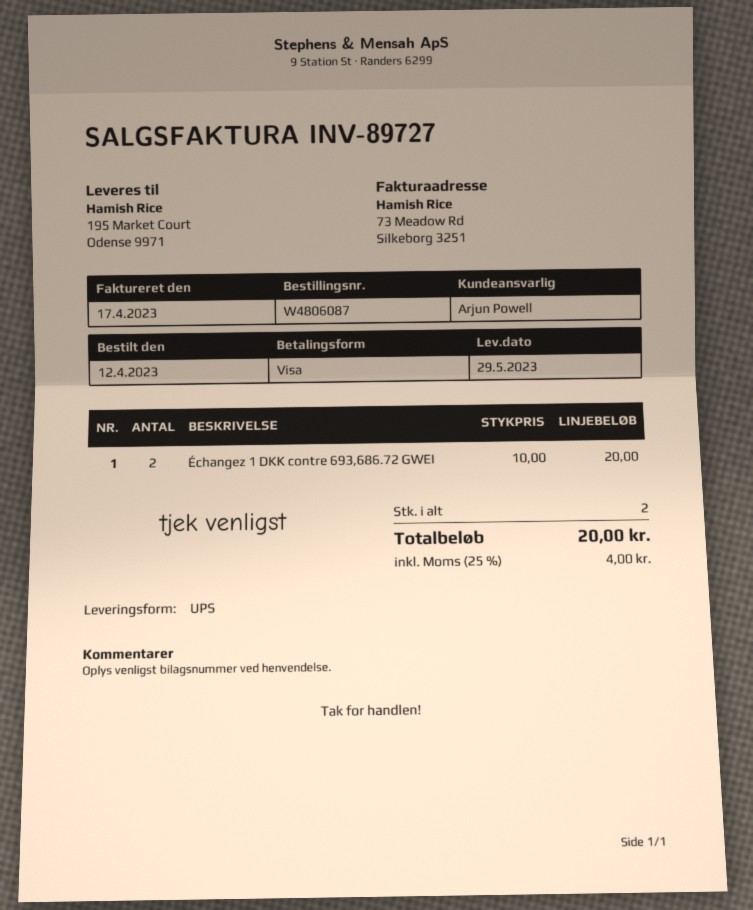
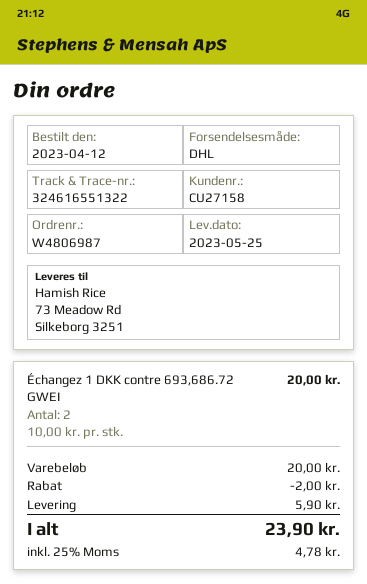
order number: W4806087 -> W4806987
delivery date: 2023-05-29 -> 2023-05-25
shipping method: UPS -> DHL
ship to: 195 Market Court, Odense 9971 -> 73 Meadow Rd, Silkeborg 3251
discount: none -> 2.00
shipping: none -> 5.90
tax: 25% = 4.00 -> 25% = 4.78
total: 20.00 -> 23.90

